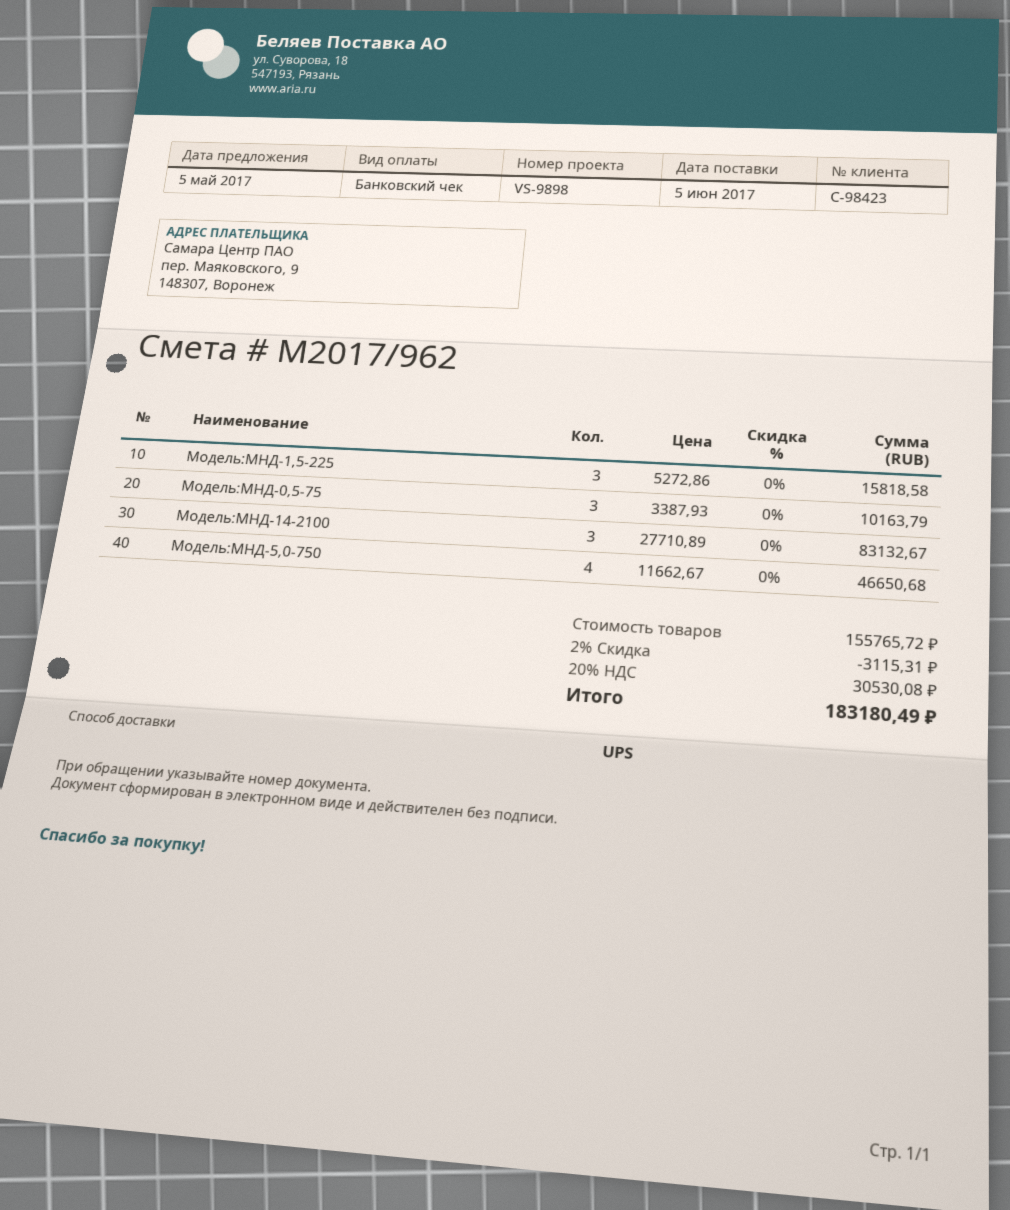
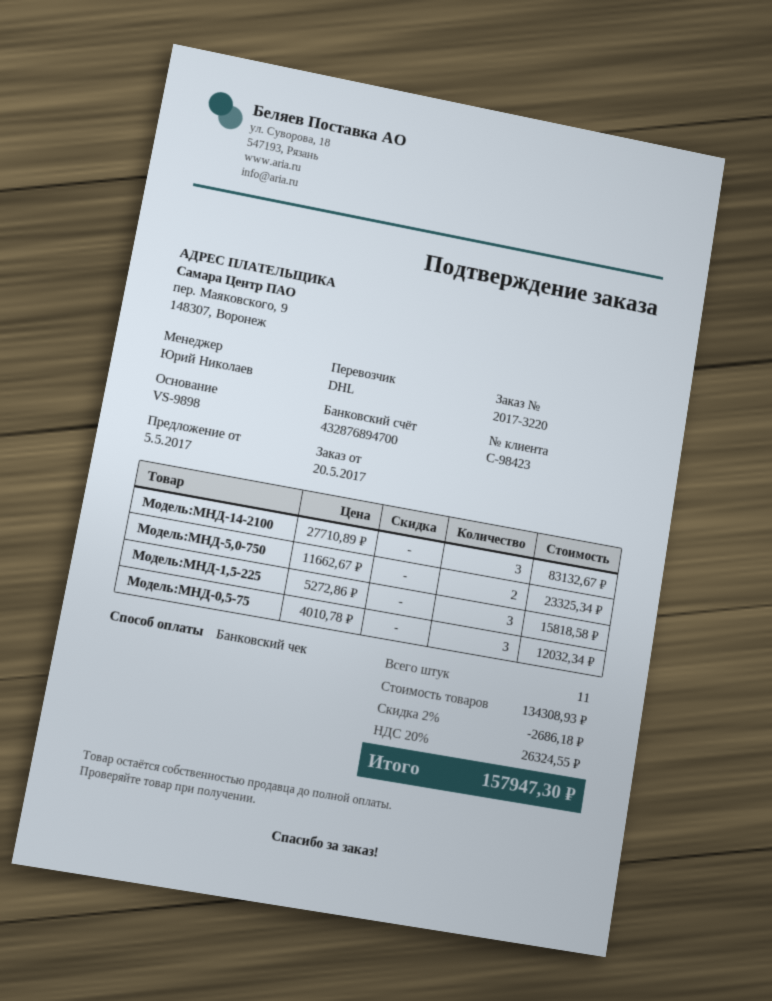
shipping method: UPS -> DHL
Модель:МНД-0,5-75: 3 x 3387.93 = 10163.79 -> 3 x 4010.78 = 12032.34
Модель:МНД-5,0-750: 4 x 11662.67 = 46650.68 -> 2 x 11662.67 = 23325.34
subtotal: 155765.72 -> 134308.93
discount: 2% = 3115.31 -> 2% = 2686.18
tax: 20% = 30530.08 -> 20% = 26324.55
total: 183180.49 -> 157947.30

